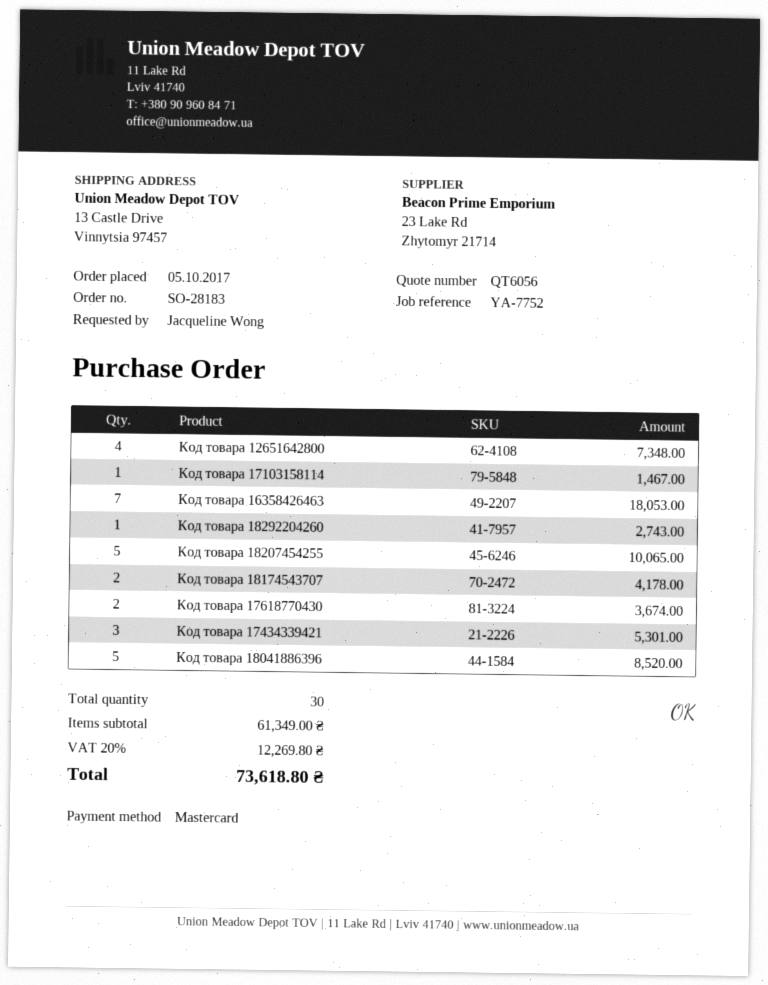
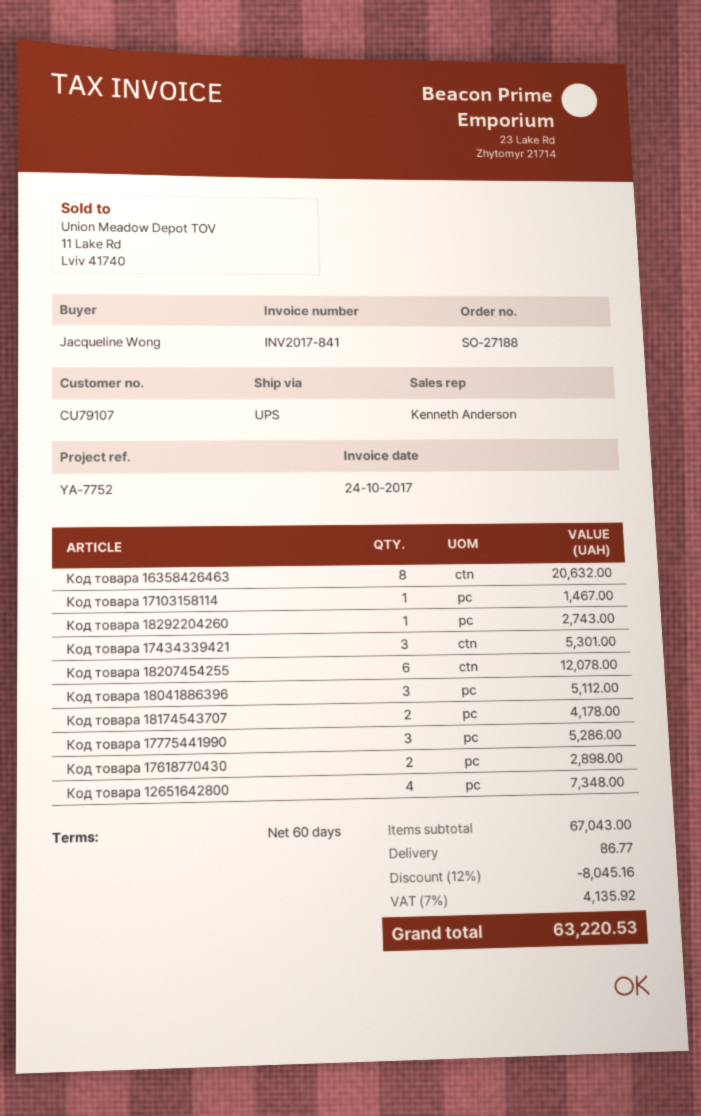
order number: SO-28183 -> SO-27188
Код товара 16358426463: 7 for 18053.00 -> 8 for 20632.00
Код товара 18207454255: 5 for 10065.00 -> 6 for 12078.00
Код товара 17618770430: 2 for 3674.00 -> 2 for 2898.00
Код товара 18041886396: 5 for 8520.00 -> 3 for 5112.00
Код товара 17775441990: none -> 3 for 5286.00
subtotal: 61349.00 -> 67043.00
discount: none -> 12% = 8045.16
shipping: none -> 86.77
tax: 20% = 12269.80 -> 7% = 4135.92
total: 73618.80 -> 63220.53

